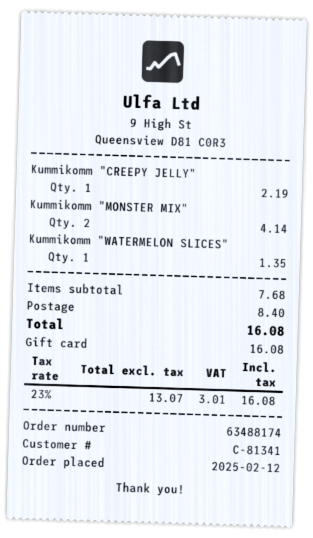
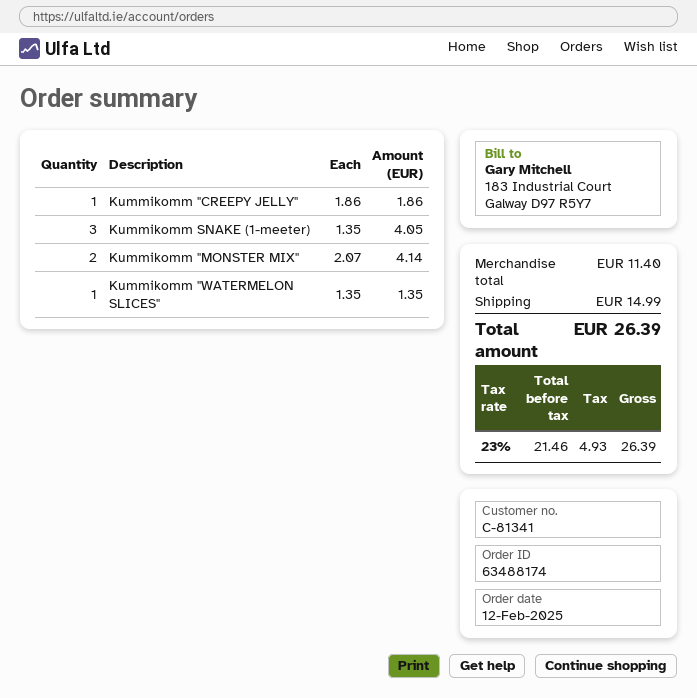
Kummikomm "CREEPY JELLY": 1 for 2.19 -> 1 for 1.86
Kummikomm SNAKE (1-meeter): none -> 3 for 4.05
subtotal: 7.68 -> 11.40
shipping: 8.40 -> 14.99
net: 13.07 -> 21.46
tax: 23% = 3.01 -> 23% = 4.93
total: 16.08 -> 26.39

